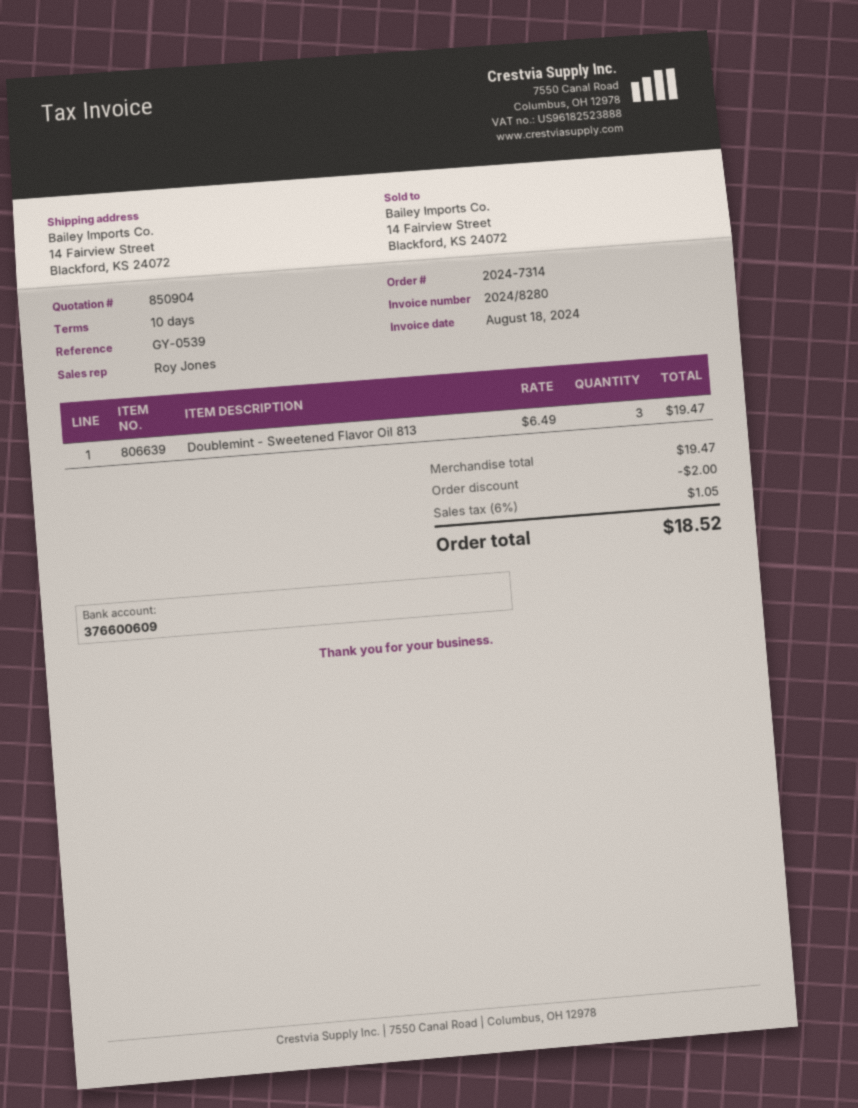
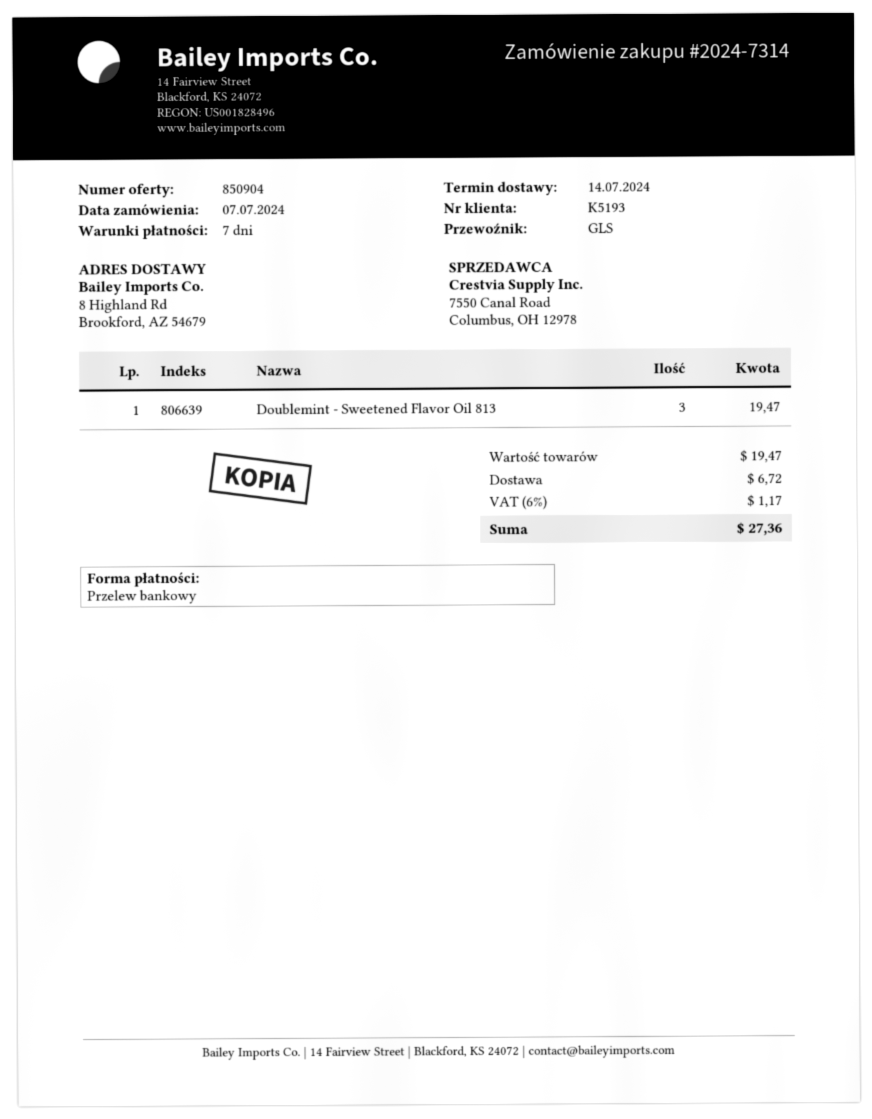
payment terms: 10 days -> 7 days
ship to: 14 Fairview Street, Blackford, KS 24072 -> 8 Highland Rd, Brookford, AZ 54679
discount: 2.00 -> none
shipping: none -> 6.72
tax: 6% = 1.05 -> 6% = 1.17
total: 18.52 -> 27.36

